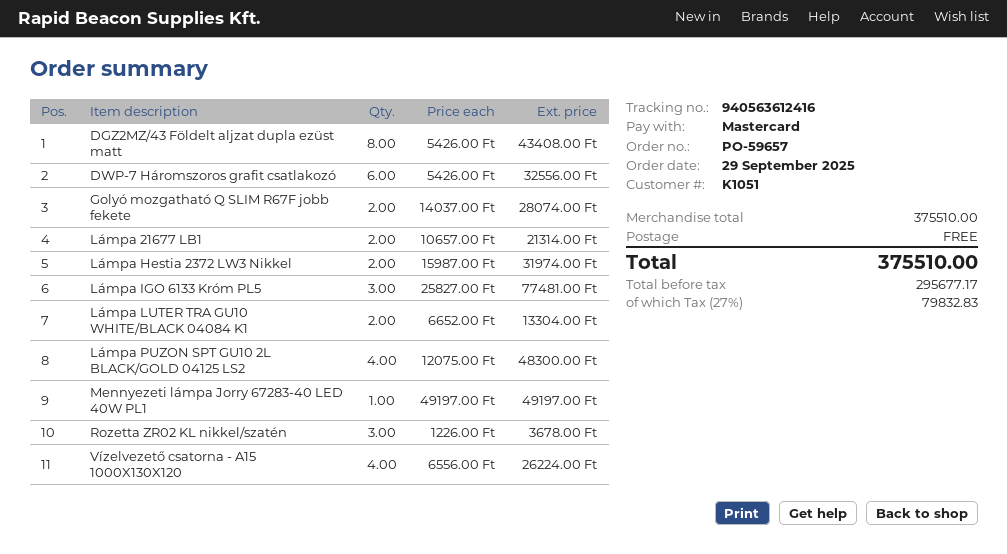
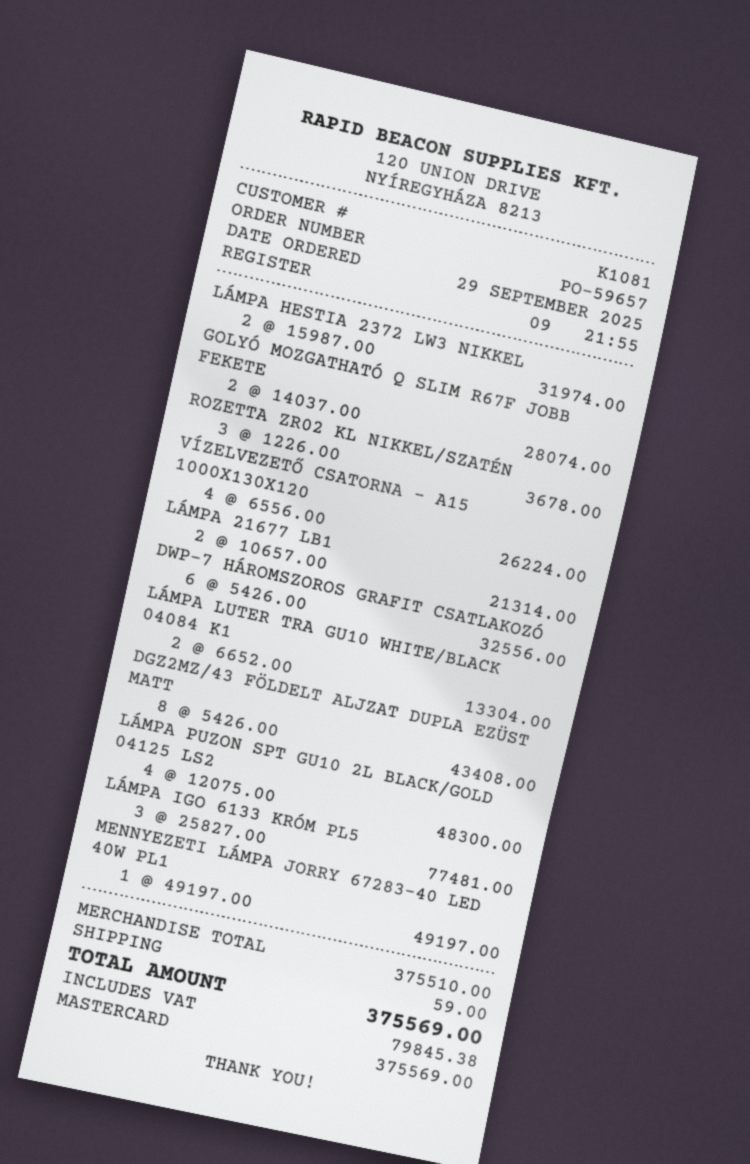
customer number: K1051 -> K1081
shipping: 0.00 -> 59.00
tax: 79832.83 -> 79845.38
total: 375510.00 -> 375569.00

